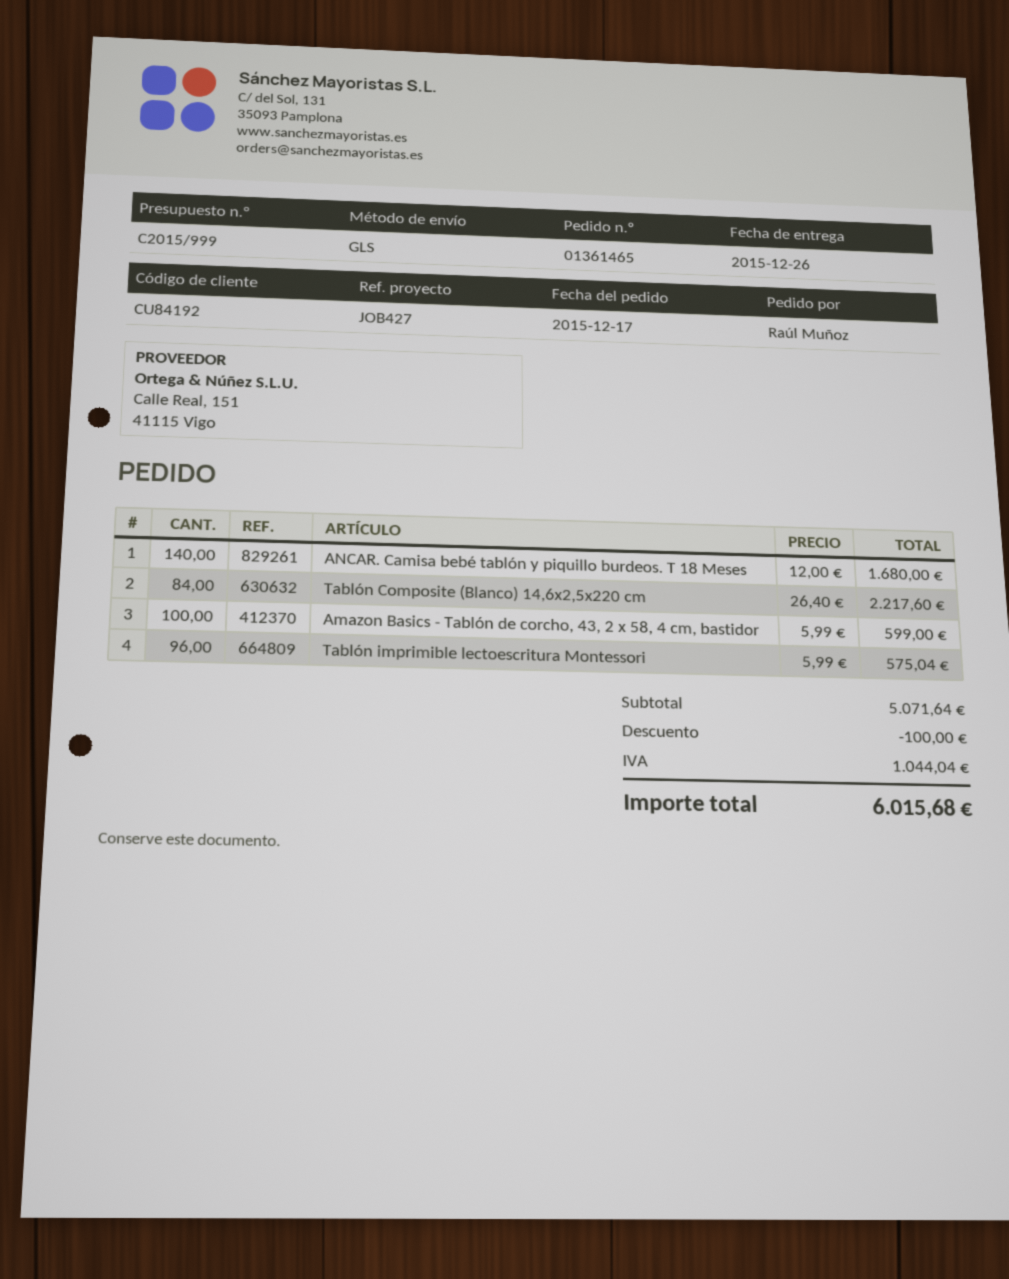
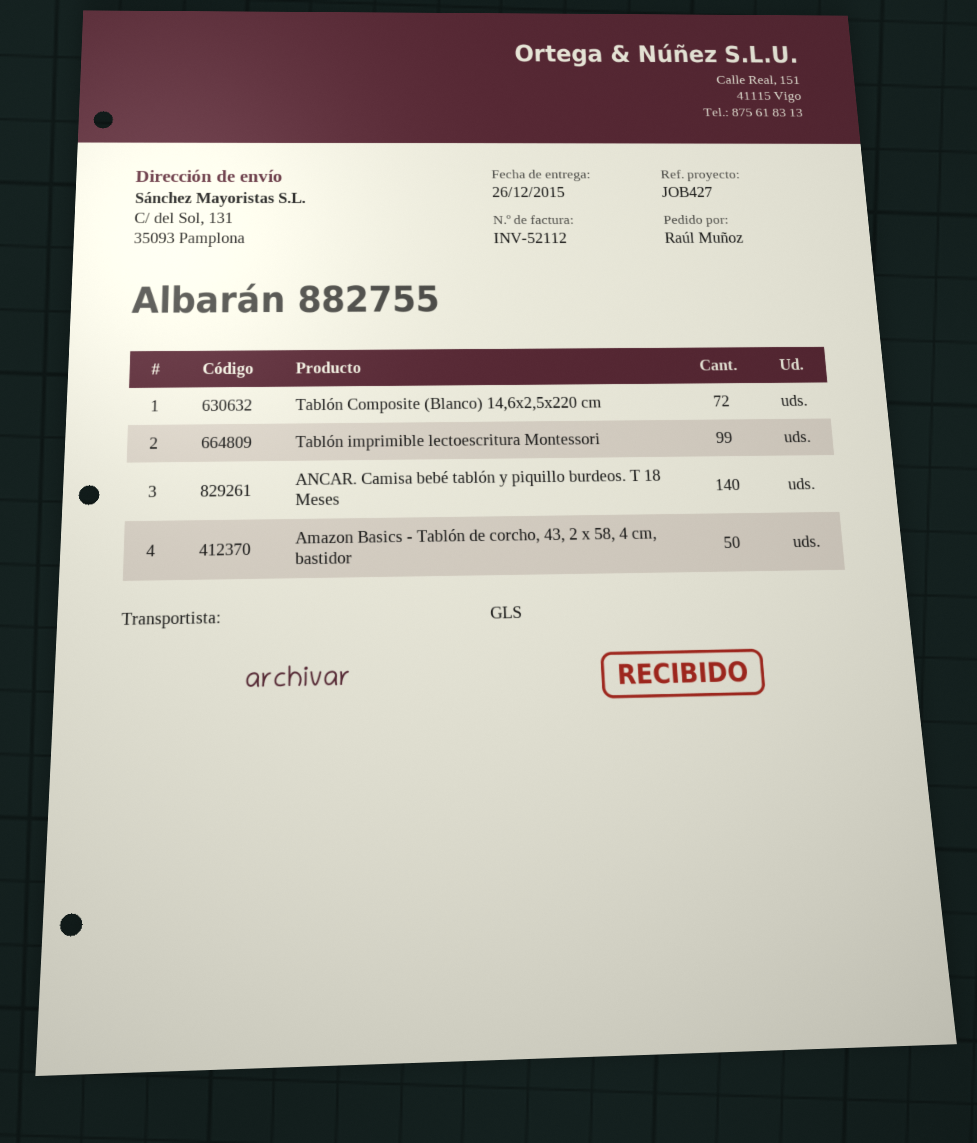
Tablón Composite (Blanco) 14,6x2,5x220 cm: 84 -> 72
Amazon Basics - Tablón de corcho, 43, 2 x 58, 4 cm, bastidor: 100 -> 50
Tablón imprimible lectoescritura Montessori: 96 -> 99

